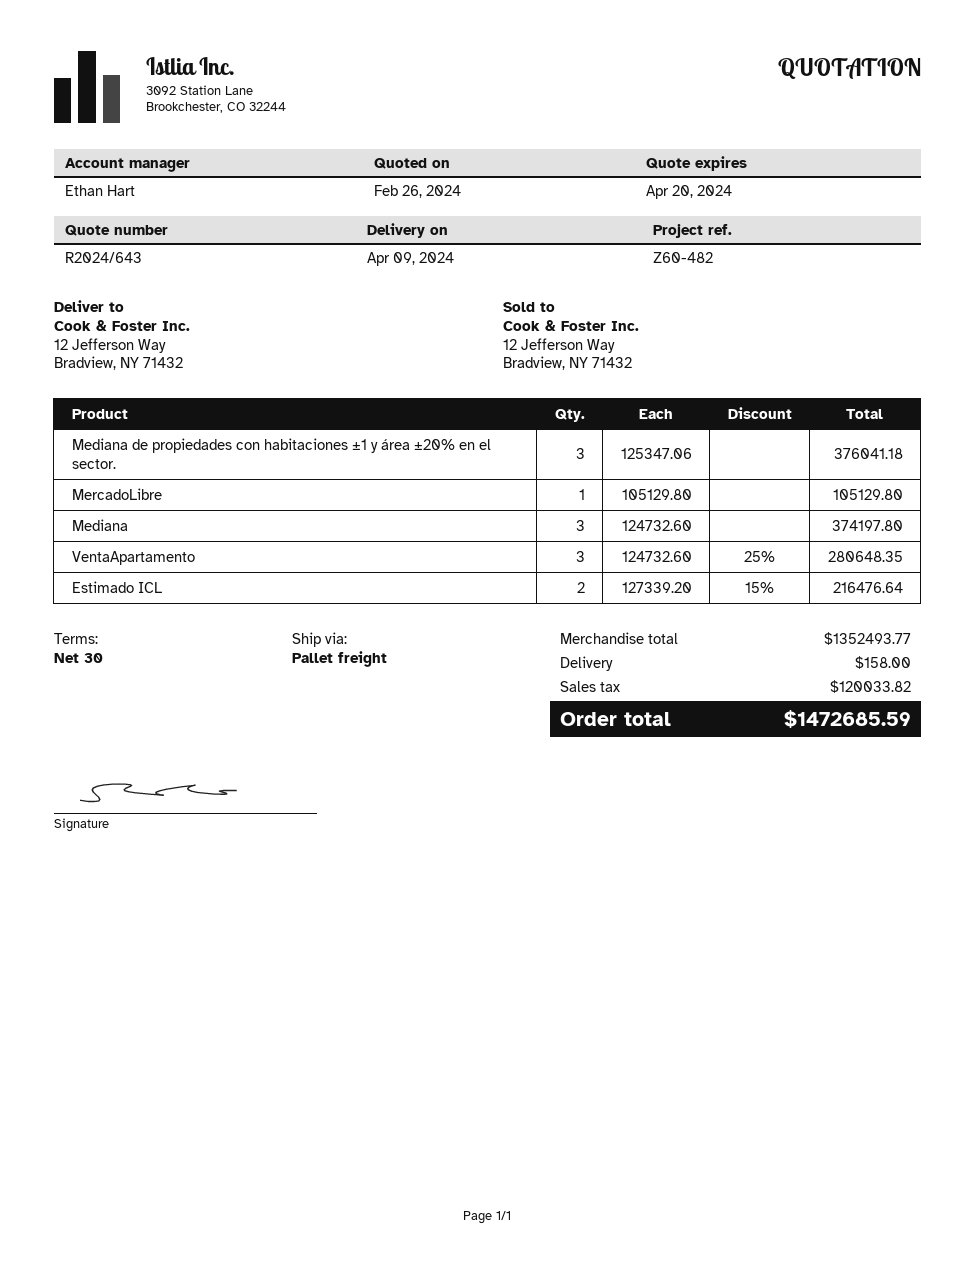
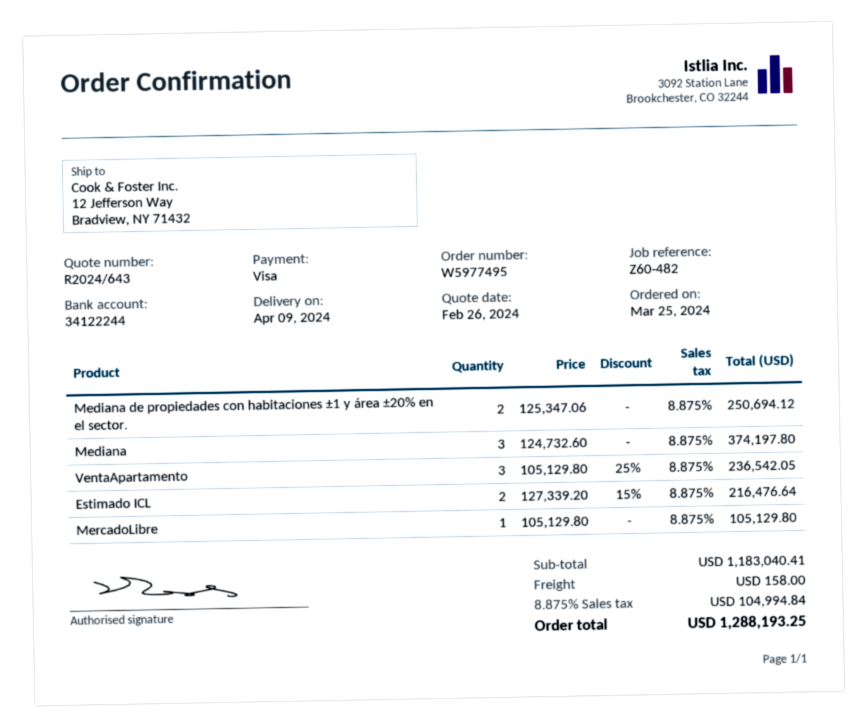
Mediana de propiedades con habitaciones ±1 y área ±20% en el sector.: 3 x 125347.06 = 376041.18 -> 2 x 125347.06 = 250694.12
VentaApartamento: 3 x 124732.60 - 25% = 280648.35 -> 3 x 105129.80 - 25% = 236542.05
subtotal: 1352493.77 -> 1183040.41
tax: 120033.82 -> 104994.84
total: 1472685.59 -> 1288193.25

